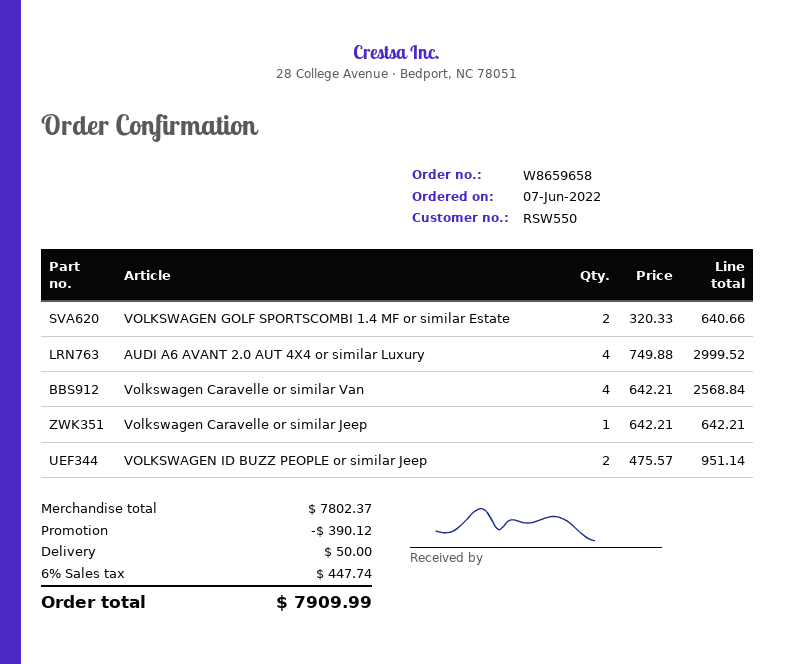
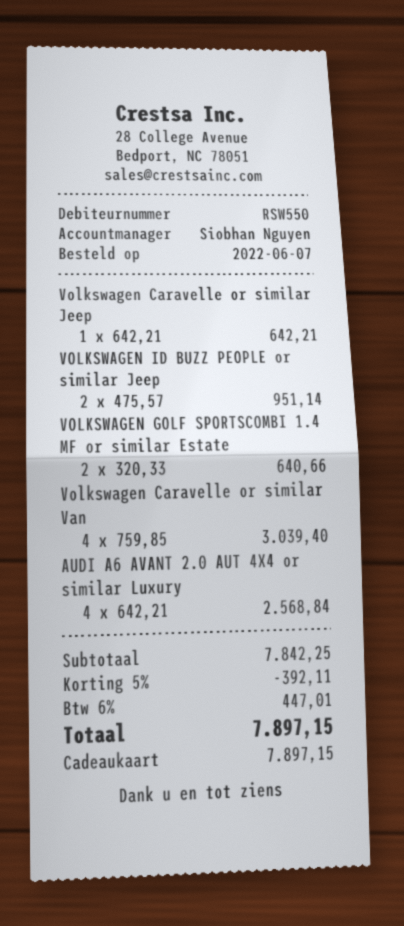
AUDI A6 AVANT 2.0 AUT 4X4 or similar Luxury: 4 x 749.88 = 2999.52 -> 4 x 642.21 = 2568.84
Volkswagen Caravelle or similar Van: 4 x 642.21 = 2568.84 -> 4 x 759.85 = 3039.40
subtotal: 7802.37 -> 7842.25
discount: 390.12 -> 392.11
shipping: 50.00 -> none
tax: 6% = 447.74 -> 6% = 447.01
total: 7909.99 -> 7897.15

